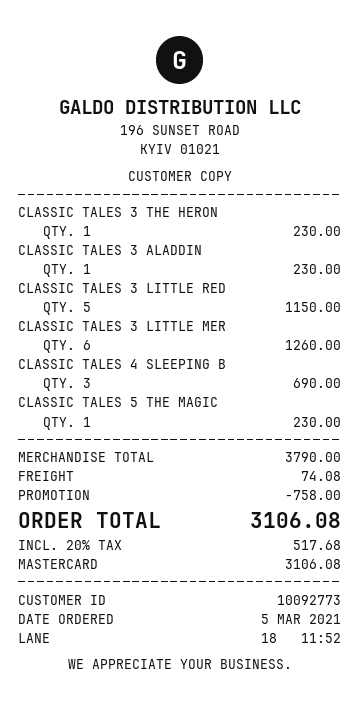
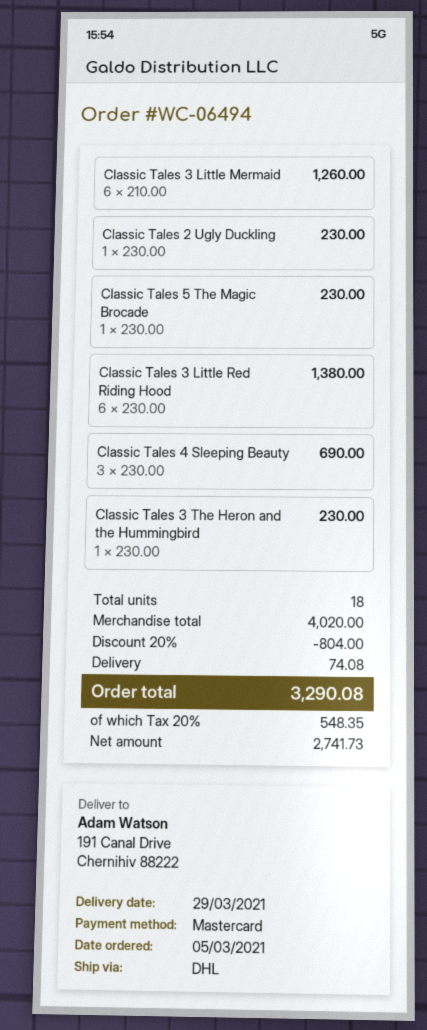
CLASSIC TALES 3 ALADDIN: 1 for 230.00 -> none
CLASSIC TALES 3 LITTLE RED: 5 for 1150.00 -> 6 for 1380.00
Classic Tales 2 Ugly Duckling: none -> 1 for 230.00
subtotal: 3790.00 -> 4020.00
discount: 758.00 -> 804.00
tax: 20% = 517.68 -> 20% = 548.35
total: 3106.08 -> 3290.08

